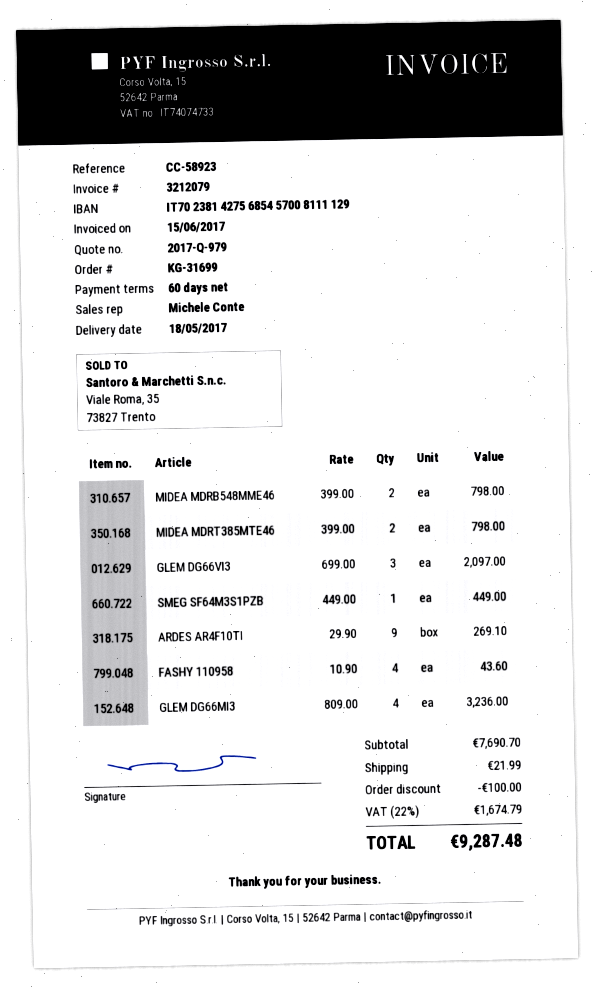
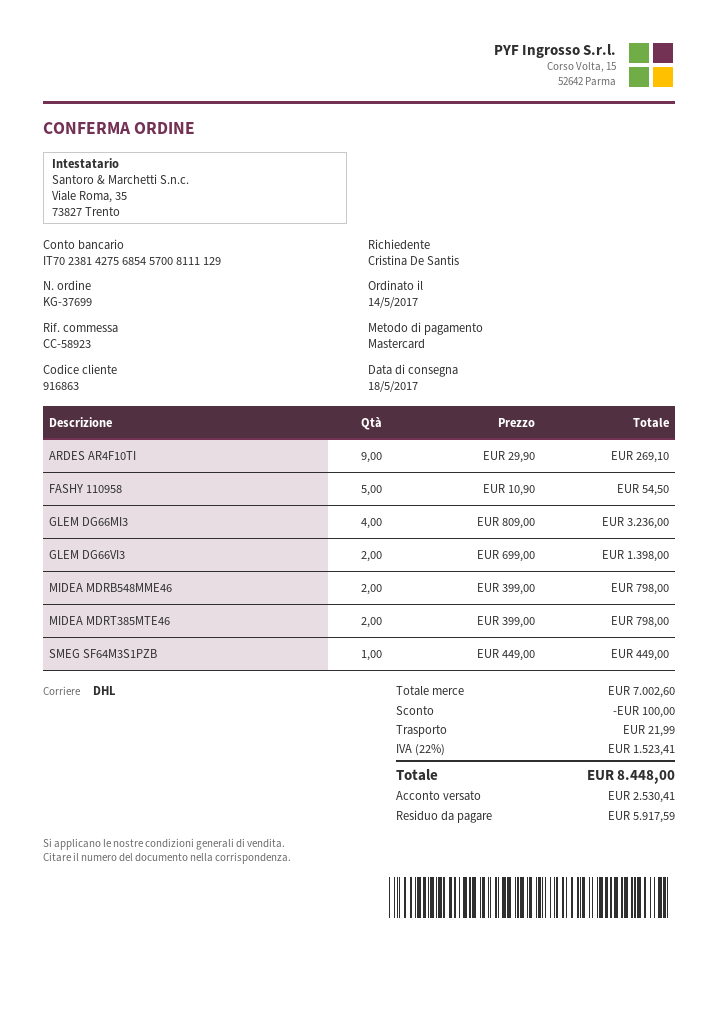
order number: KG-31699 -> KG-37699
GLEM DG66VI3: 3 x 699.00 = 2097.00 -> 2 x 699.00 = 1398.00
FASHY 110958: 4 x 10.90 = 43.60 -> 5 x 10.90 = 54.50
subtotal: 7690.70 -> 7002.60
tax: 22% = 1674.79 -> 22% = 1523.41
total: 9287.48 -> 8448.00

